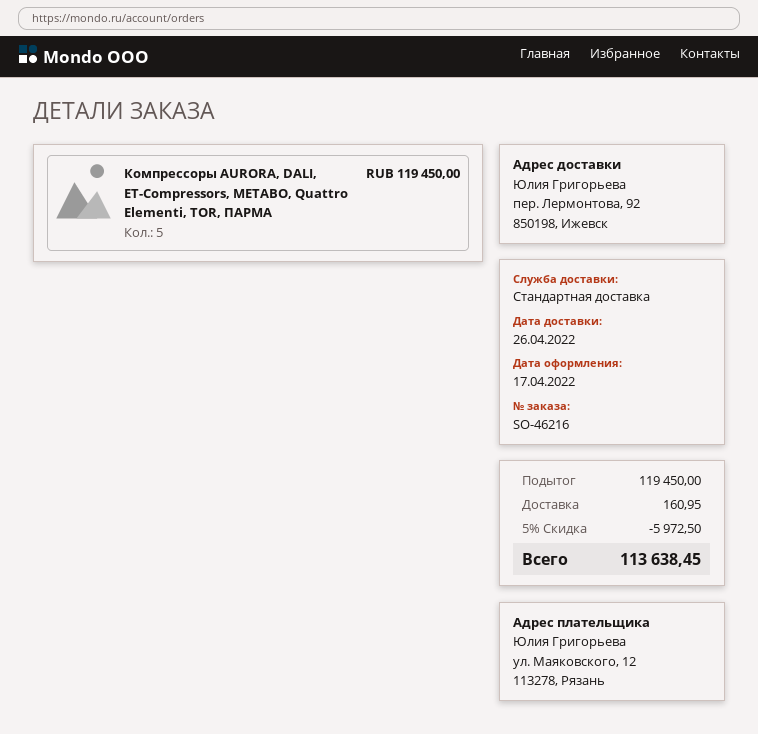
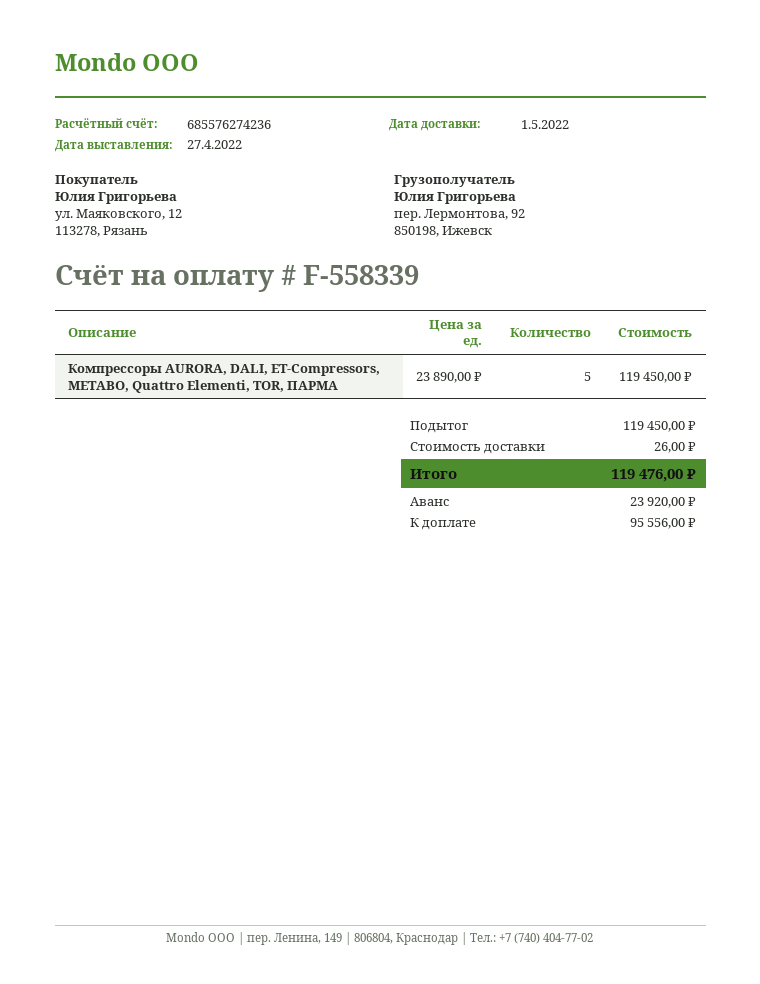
delivery date: 2022-04-26 -> 2022-05-01
discount: 5% = 5972.50 -> none
shipping: 160.95 -> 26.00
total: 113638.45 -> 119476.00

